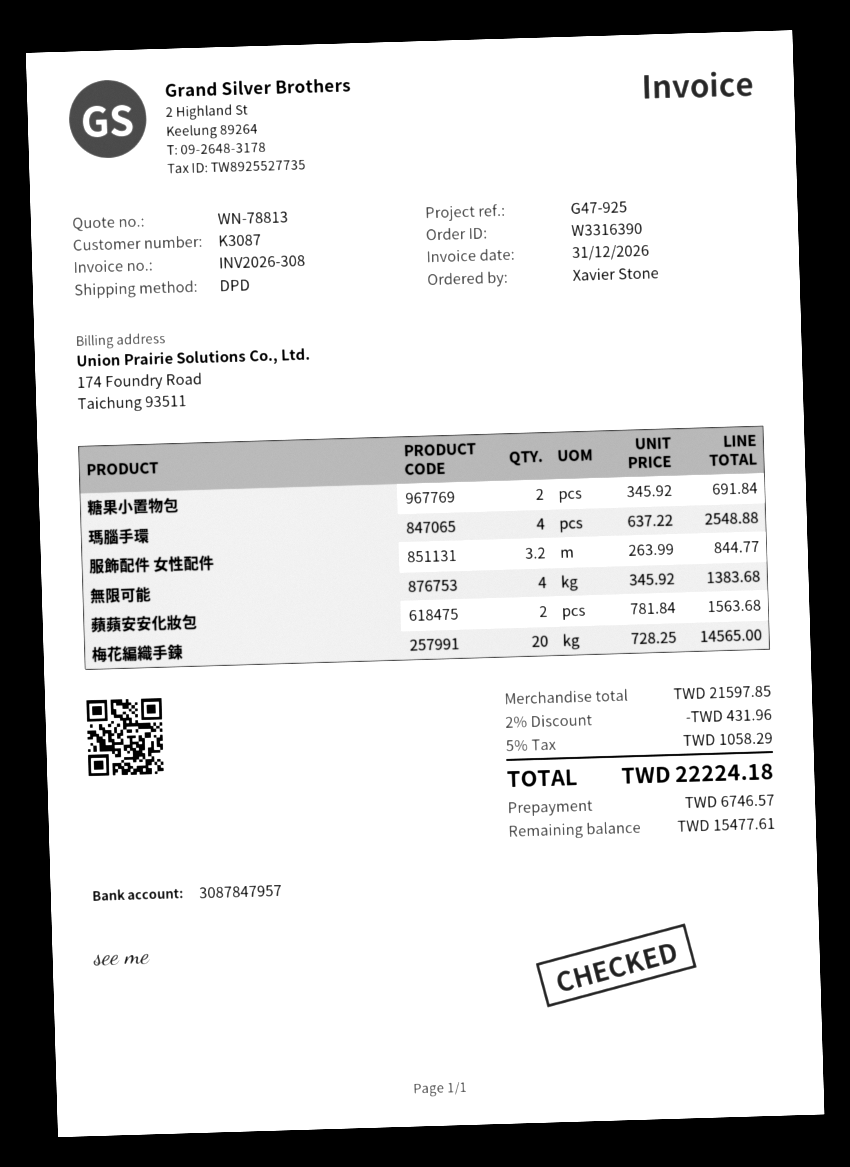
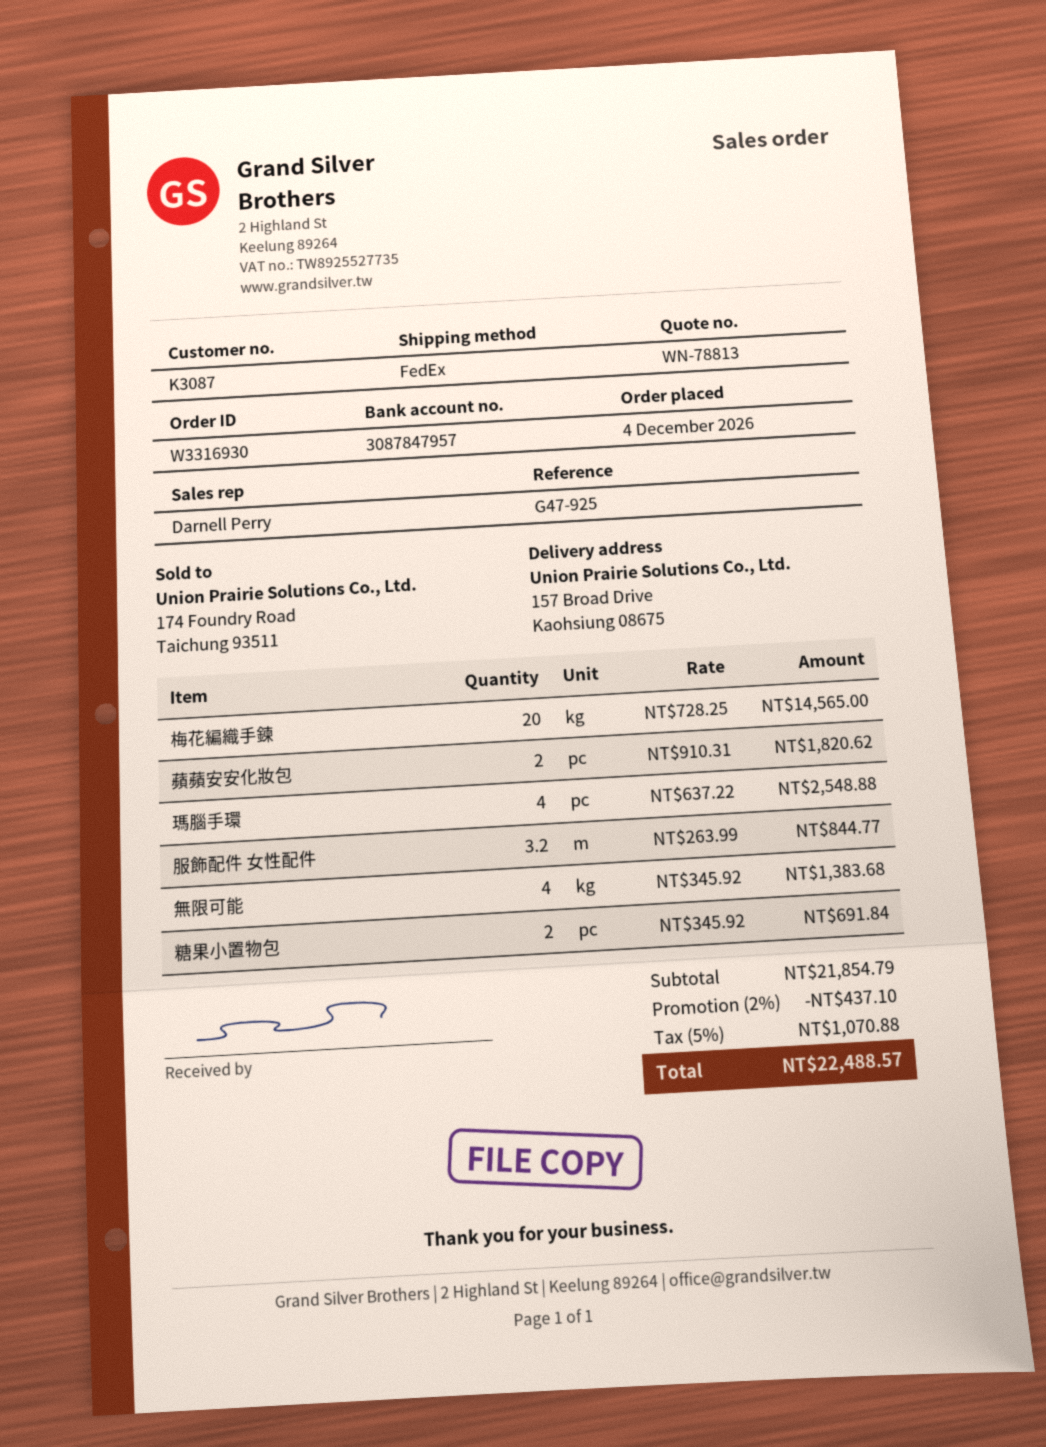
order number: W3316390 -> W3316930
shipping method: DPD -> FedEx
蘋蘋安安化妝包: 2 x 781.84 = 1563.68 -> 2 x 910.31 = 1820.62
subtotal: 21597.85 -> 21854.79
discount: 2% = 431.96 -> 2% = 437.10
tax: 5% = 1058.29 -> 5% = 1070.88
total: 22224.18 -> 22488.57

